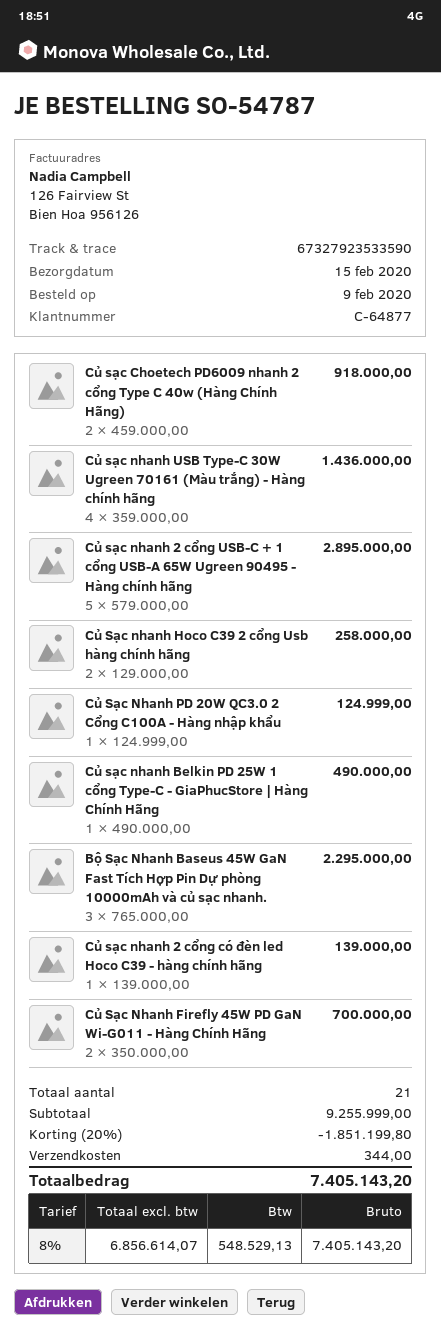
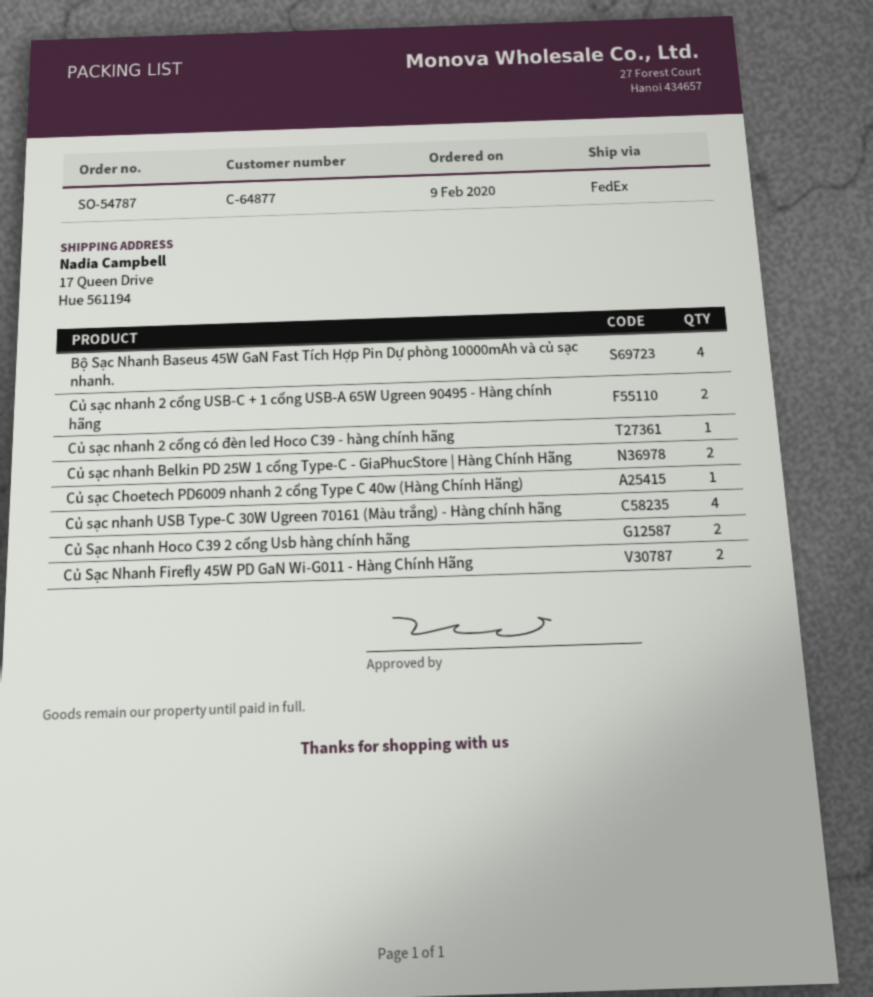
Củ sạc Choetech PD6009 nhanh 2 cổng Type C 40w (Hàng Chính Hãng): 2 -> 1
Củ sạc nhanh 2 cổng USB-C + 1 cổng USB-A 65W Ugreen 90495 - Hàng chính hãng: 5 -> 2
Củ Sạc Nhanh PD 20W QC3.0 2 Cổng C100A - Hàng nhập khẩu: 1 -> none
Củ sạc nhanh Belkin PD 25W 1 cổng Type-C - GiaPhucStore | Hàng Chính Hãng: 1 -> 2
Bộ Sạc Nhanh Baseus 45W GaN Fast Tích Hợp Pin Dự phòng 10000mAh và củ sạc nhanh.: 3 -> 4

